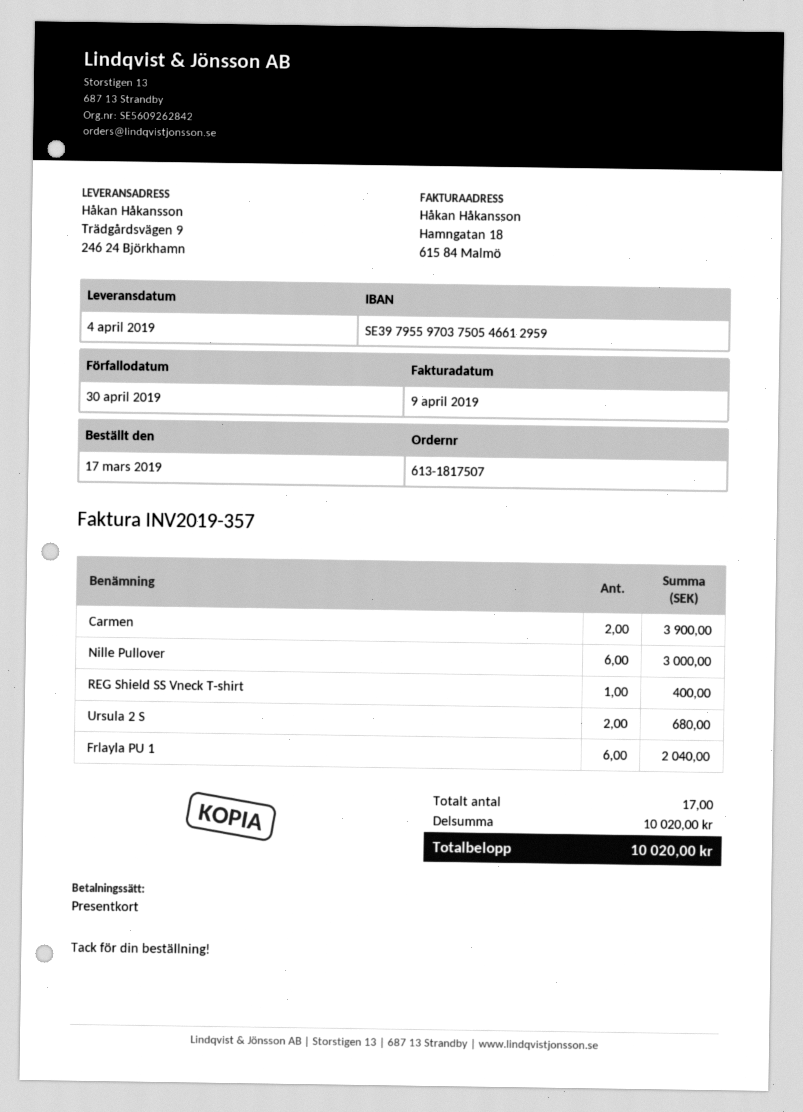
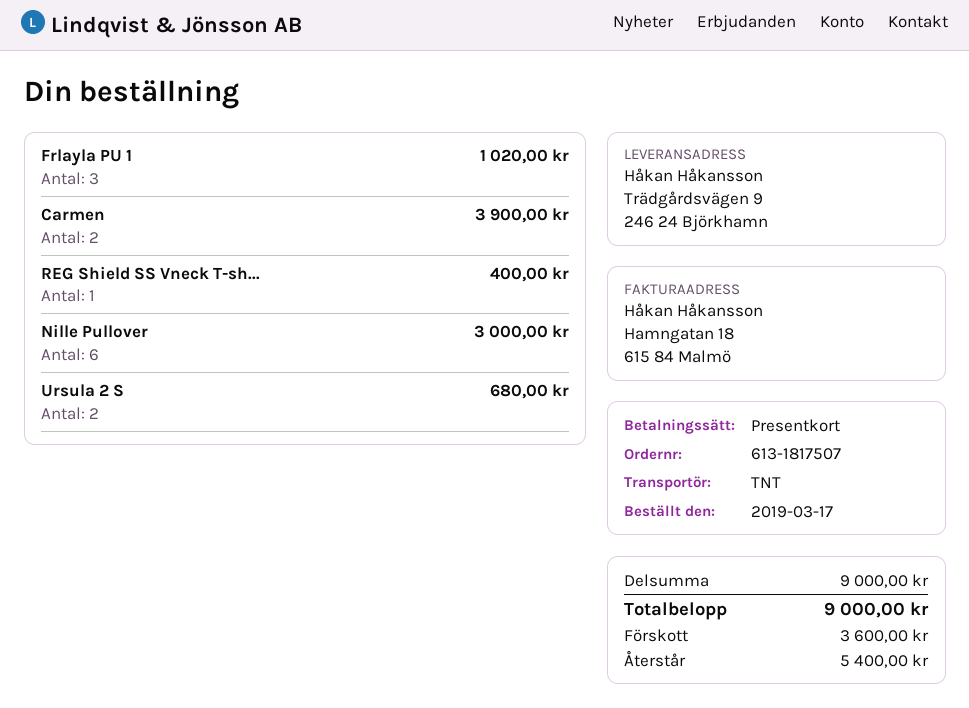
Frlayla PU 1: 6 for 2040.00 -> 3 for 1020.00
subtotal: 10020.00 -> 9000.00
total: 10020.00 -> 9000.00

